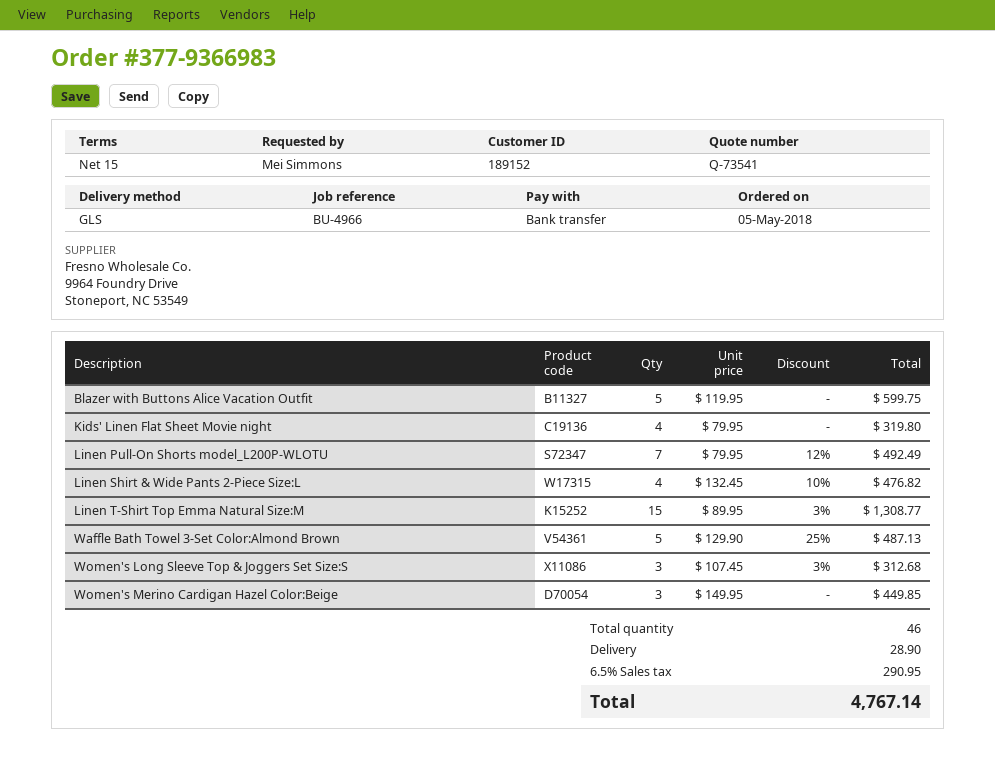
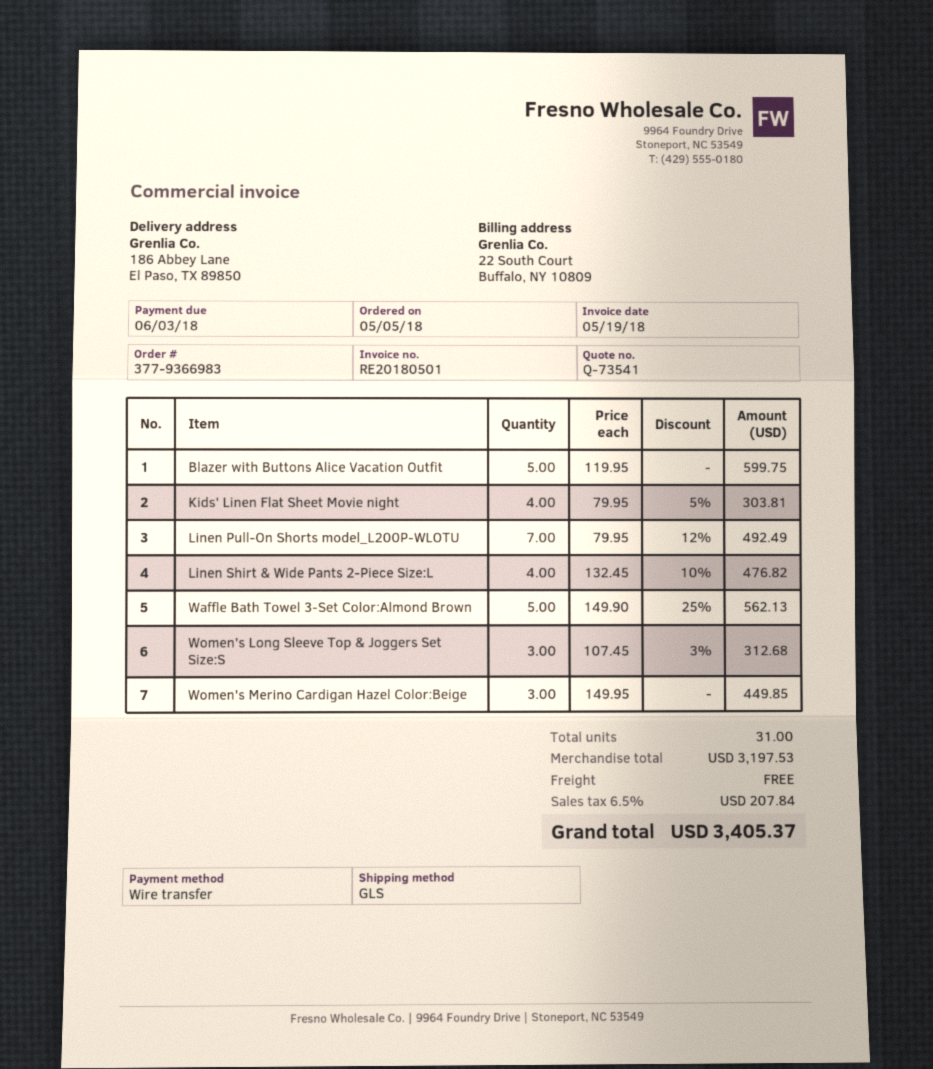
Kids' Linen Flat Sheet Movie night: 4 x 79.95 = 319.80 -> 4 x 79.95 - 5% = 303.81
Linen T-Shirt Top Emma Natural Size:M: 15 x 89.95 - 3% = 1308.77 -> none
Waffle Bath Towel 3-Set Color:Almond Brown: 5 x 129.90 - 25% = 487.13 -> 5 x 149.90 - 25% = 562.13
total quantity: 46 -> 31
shipping: 28.90 -> 0.00
tax: 6.5% = 290.95 -> 6.5% = 207.84
total: 4767.14 -> 3405.37

